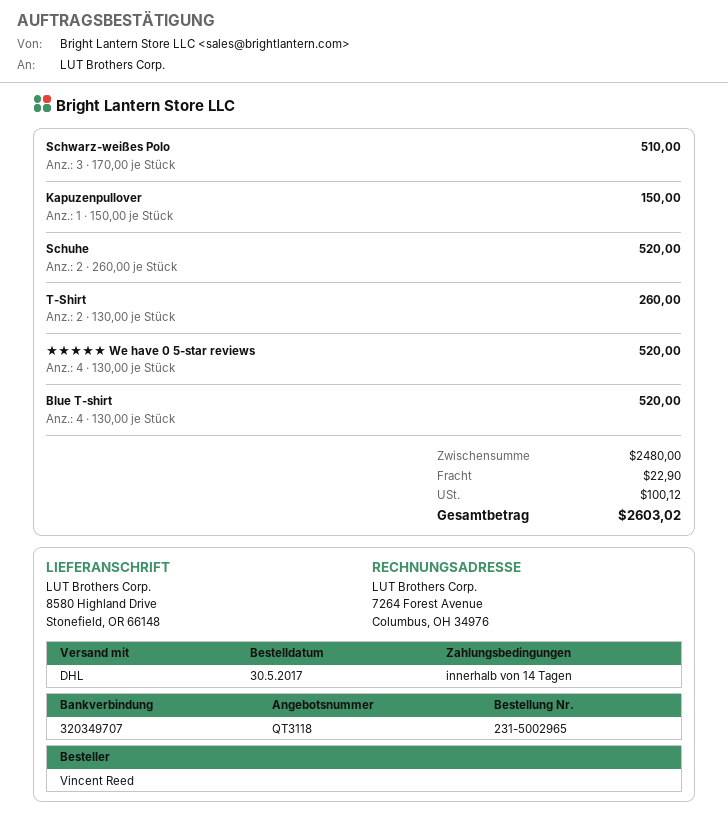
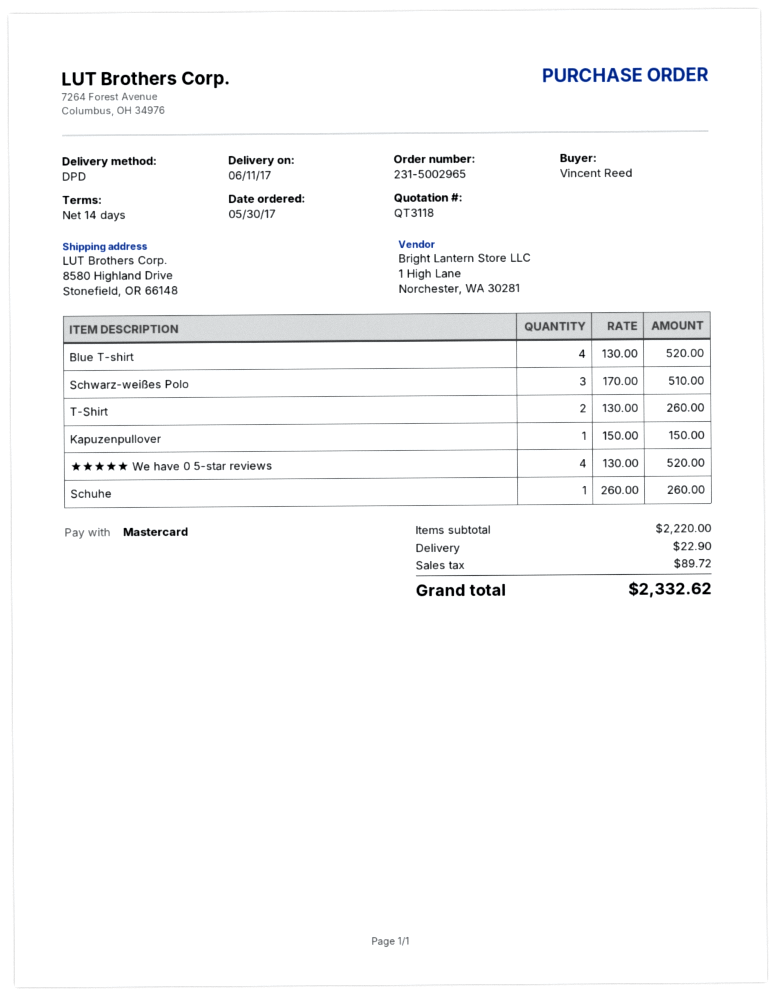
shipping method: DHL -> DPD
Schuhe: 2 x 260.00 = 520.00 -> 1 x 260.00 = 260.00
subtotal: 2480.00 -> 2220.00
tax: 100.12 -> 89.72
total: 2603.02 -> 2332.62

